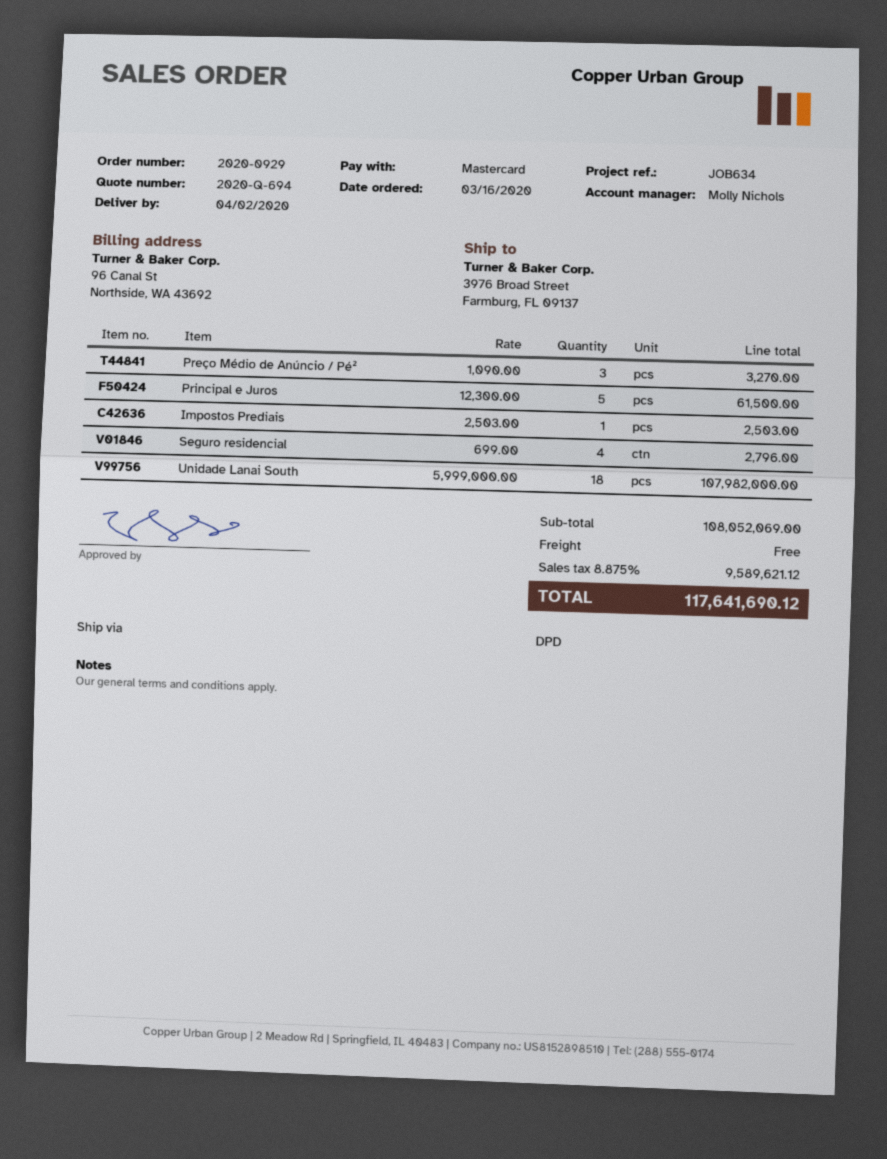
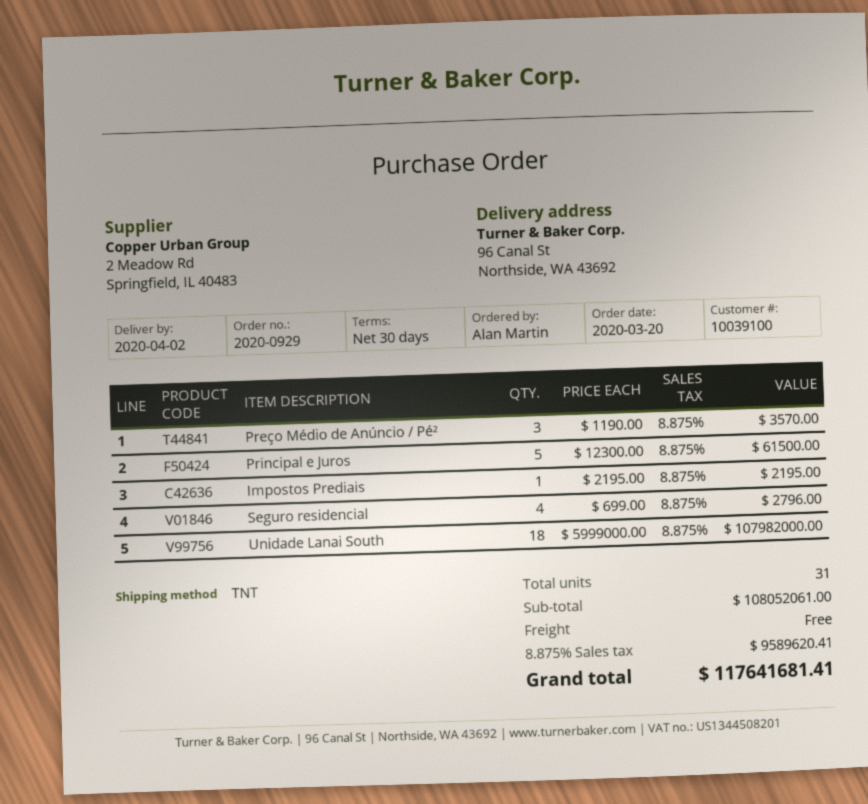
order date: 2020-03-16 -> 2020-03-20
shipping method: DPD -> TNT
ship to: 3976 Broad Street, Farmburg, FL 09137 -> 96 Canal St, Northside, WA 43692
Preço Médio de Anúncio / Pé²: 3 x 1090.00 = 3270.00 -> 3 x 1190.00 = 3570.00
Impostos Prediais: 1 x 2503.00 = 2503.00 -> 1 x 2195.00 = 2195.00
subtotal: 108052069.00 -> 108052061.00
tax: 8.875% = 9589621.12 -> 8.875% = 9589620.41
total: 117641690.12 -> 117641681.41

